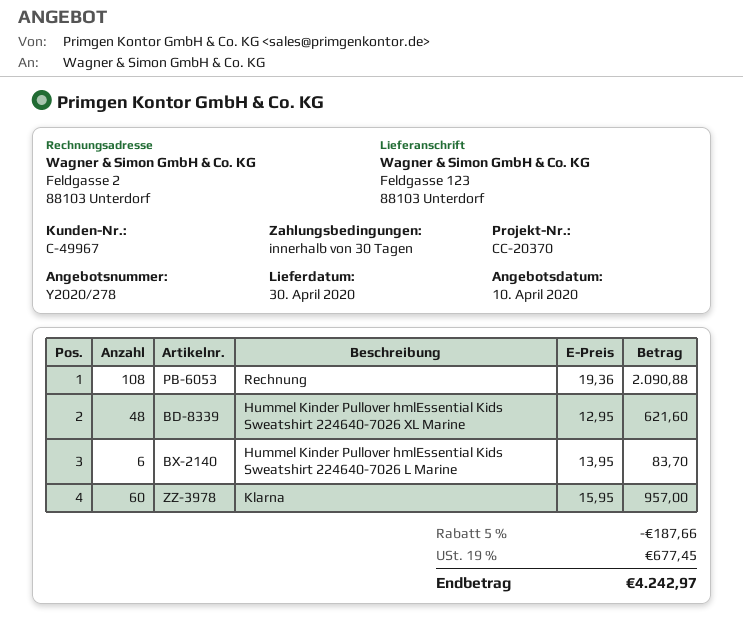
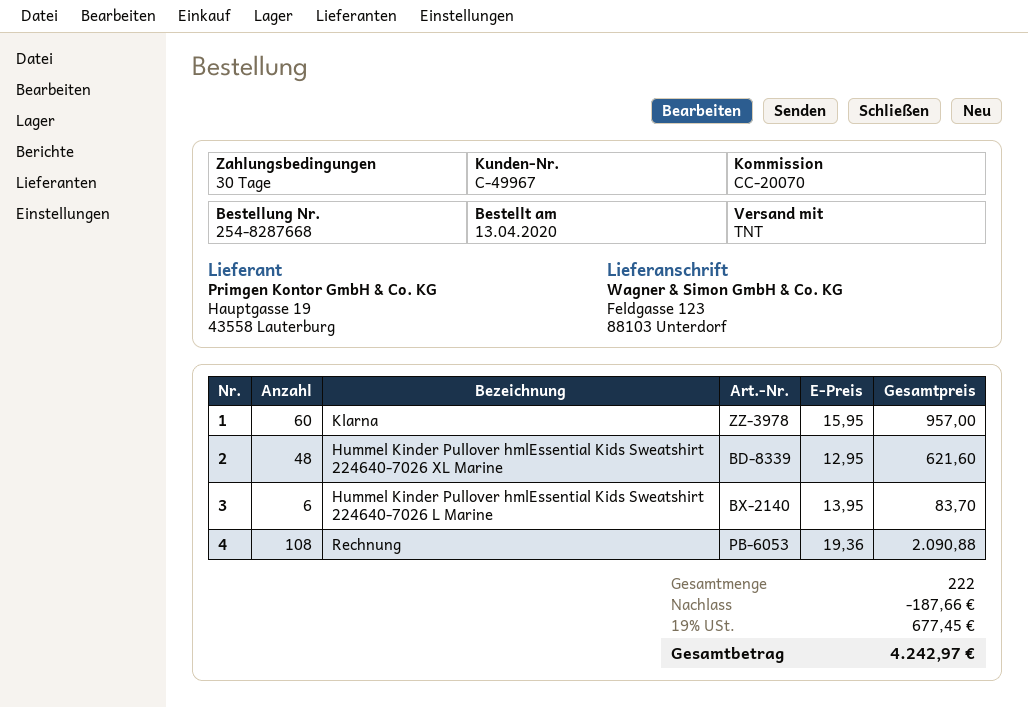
reference: CC-20370 -> CC-20070

